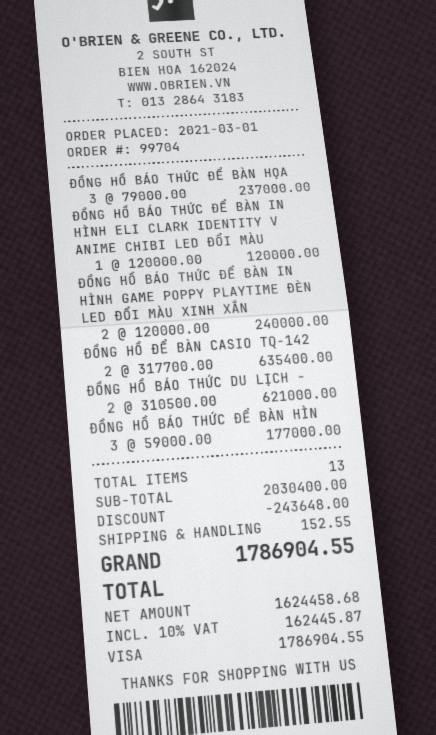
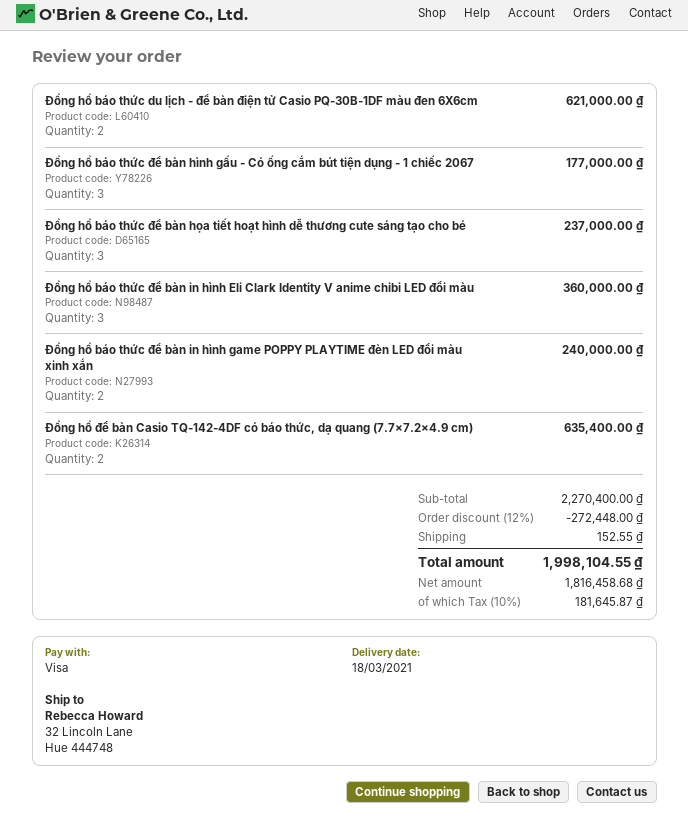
ĐỒNG HỒ BÁO THỨC ĐỂ BÀN IN HÌNH ELI CLARK IDENTITY V ANIME CHIBI LED ĐỔI MÀU: 1 for 120000.00 -> 3 for 360000.00
subtotal: 2030400.00 -> 2270400.00
discount: 243648.00 -> 272448.00
net: 1624458.68 -> 1816458.68
tax: 10% = 162445.87 -> 10% = 181645.87
total: 1786904.55 -> 1998104.55

